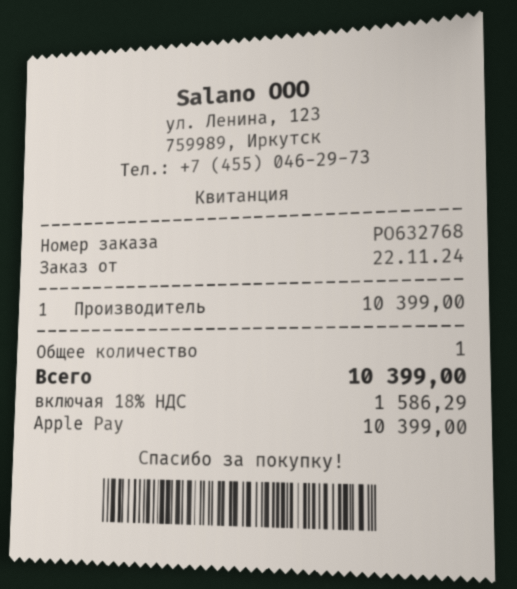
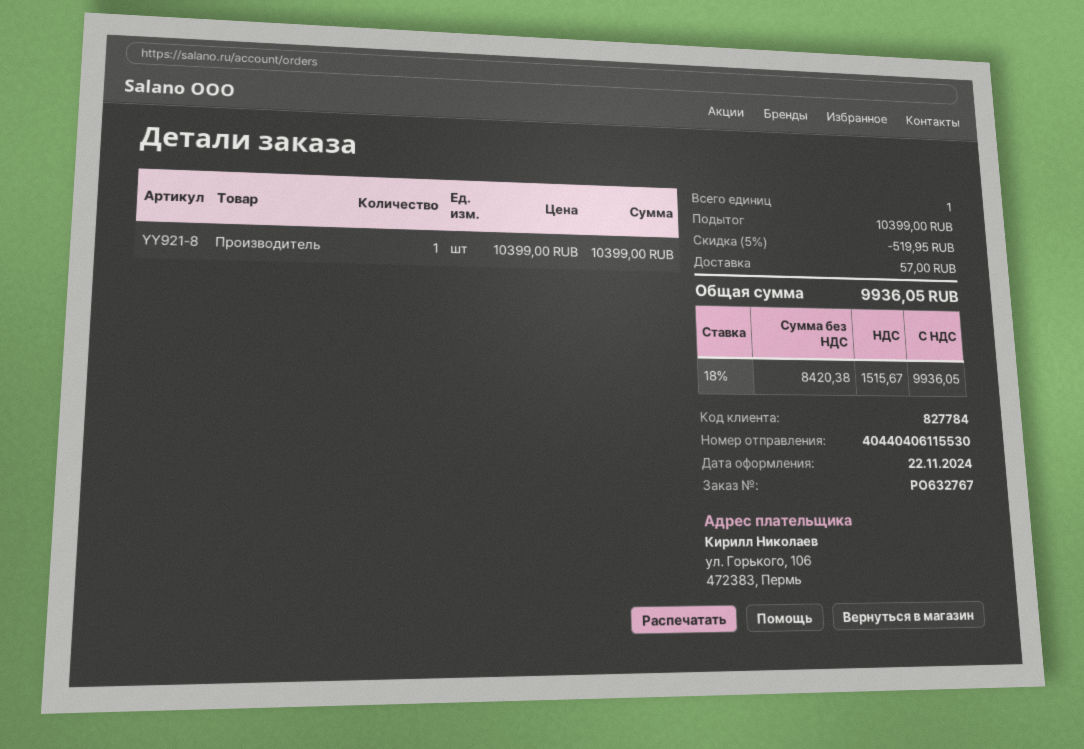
order number: PO632768 -> PO632767
discount: none -> 5% = 519.95
shipping: none -> 57.00
tax: 18% = 1586.29 -> 18% = 1515.67
total: 10399.00 -> 9936.05

